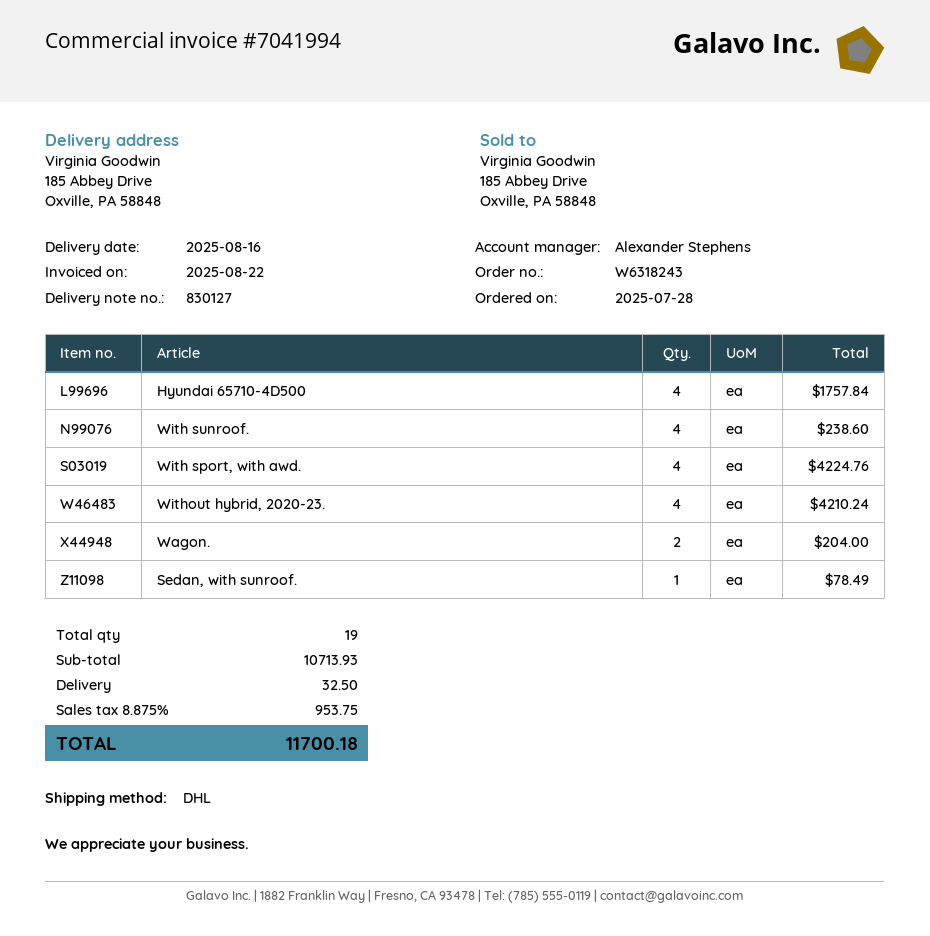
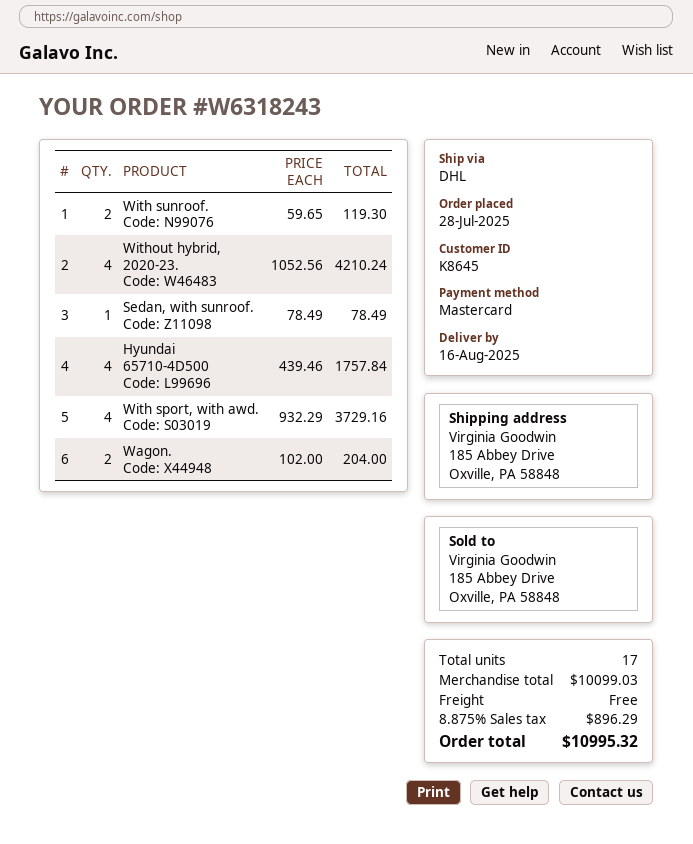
With sunroof.: 4 for 238.60 -> 2 for 119.30
With sport, with awd.: 4 for 4224.76 -> 4 for 3729.16
total quantity: 19 -> 17
subtotal: 10713.93 -> 10099.03
shipping: 32.50 -> 0.00
tax: 8.875% = 953.75 -> 8.875% = 896.29
total: 11700.18 -> 10995.32

